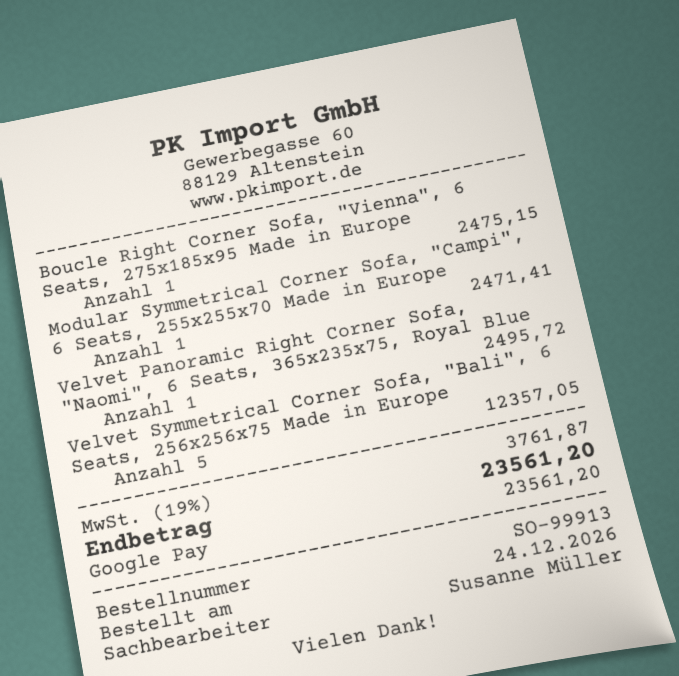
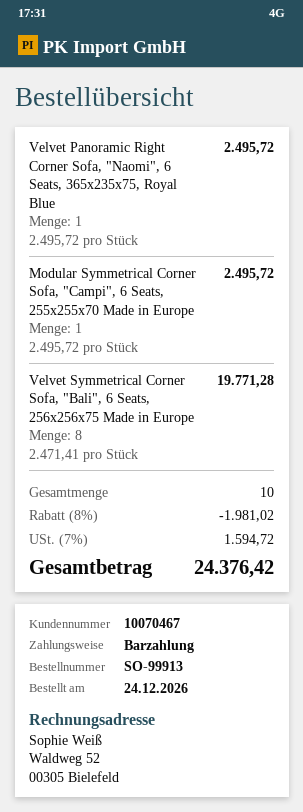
payment method: Google Pay -> cash
Boucle Right Corner Sofa, "Vienna", 6 Seats, 275x185x95 Made in Europe: 1 for 2475.15 -> none
Modular Symmetrical Corner Sofa, "Campi", 6 Seats, 255x255x70 Made in Europe: 1 for 2471.41 -> 1 for 2495.72
Velvet Symmetrical Corner Sofa, "Bali", 6 Seats, 256x256x75 Made in Europe: 5 for 12357.05 -> 8 for 19771.28
discount: none -> 8% = 1981.02
tax: 19% = 3761.87 -> 7% = 1594.72
total: 23561.20 -> 24376.42

